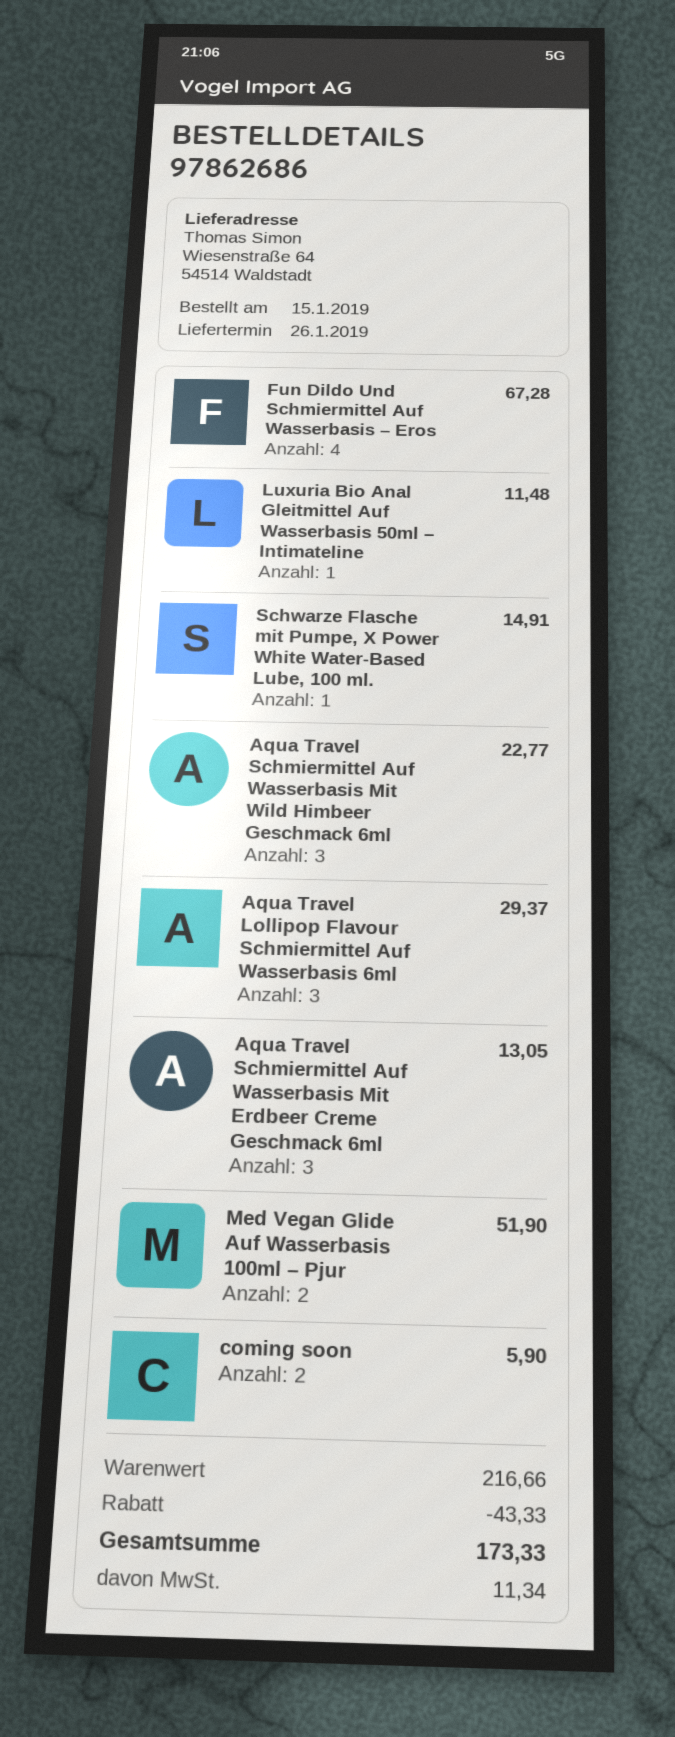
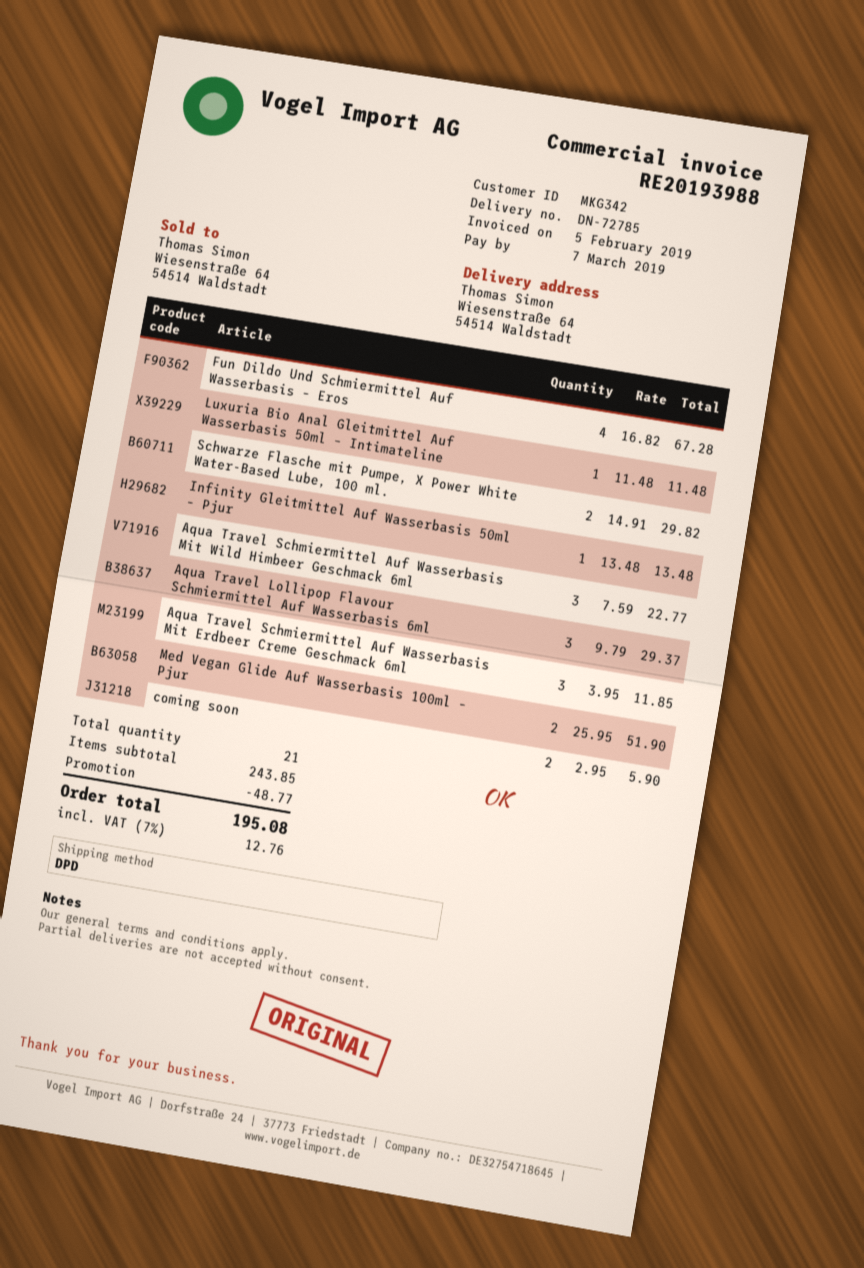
Schwarze Flasche mit Pumpe, X Power White Water-Based Lube, 100 ml.: 1 for 14.91 -> 2 for 29.82
Aqua Travel Schmiermittel Auf Wasserbasis Mit Erdbeer Creme Geschmack 6ml: 3 for 13.05 -> 3 for 11.85
Infinity Gleitmittel Auf Wasserbasis 50ml – Pjur: none -> 1 for 13.48
subtotal: 216.66 -> 243.85
discount: 43.33 -> 48.77
tax: 11.34 -> 12.76
total: 173.33 -> 195.08

